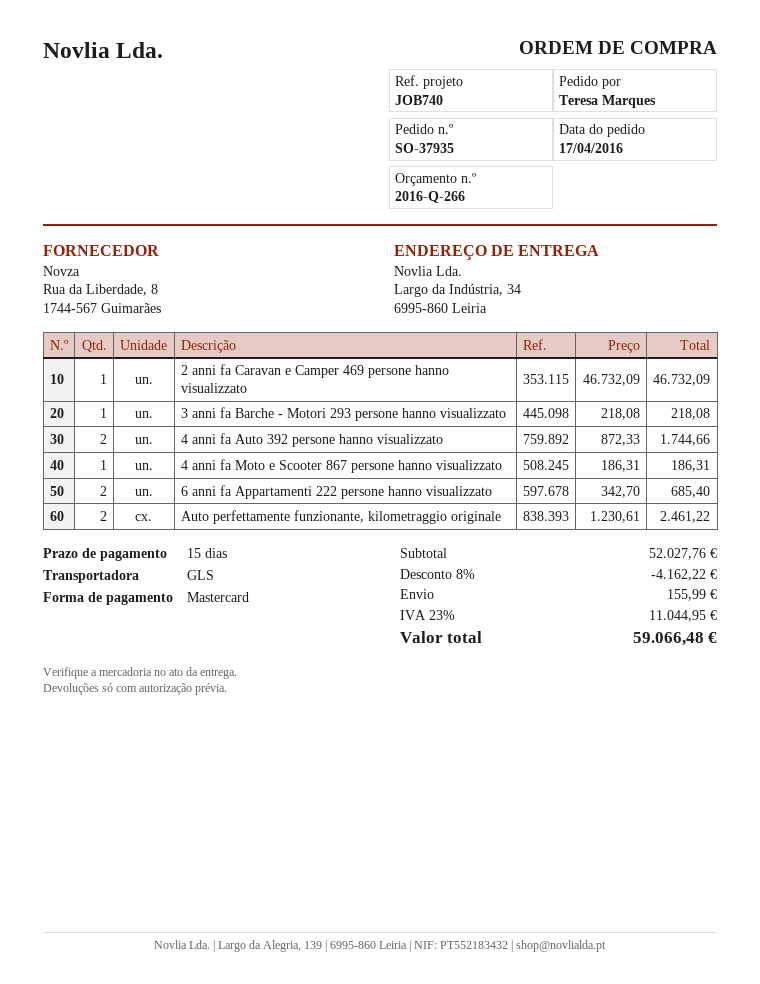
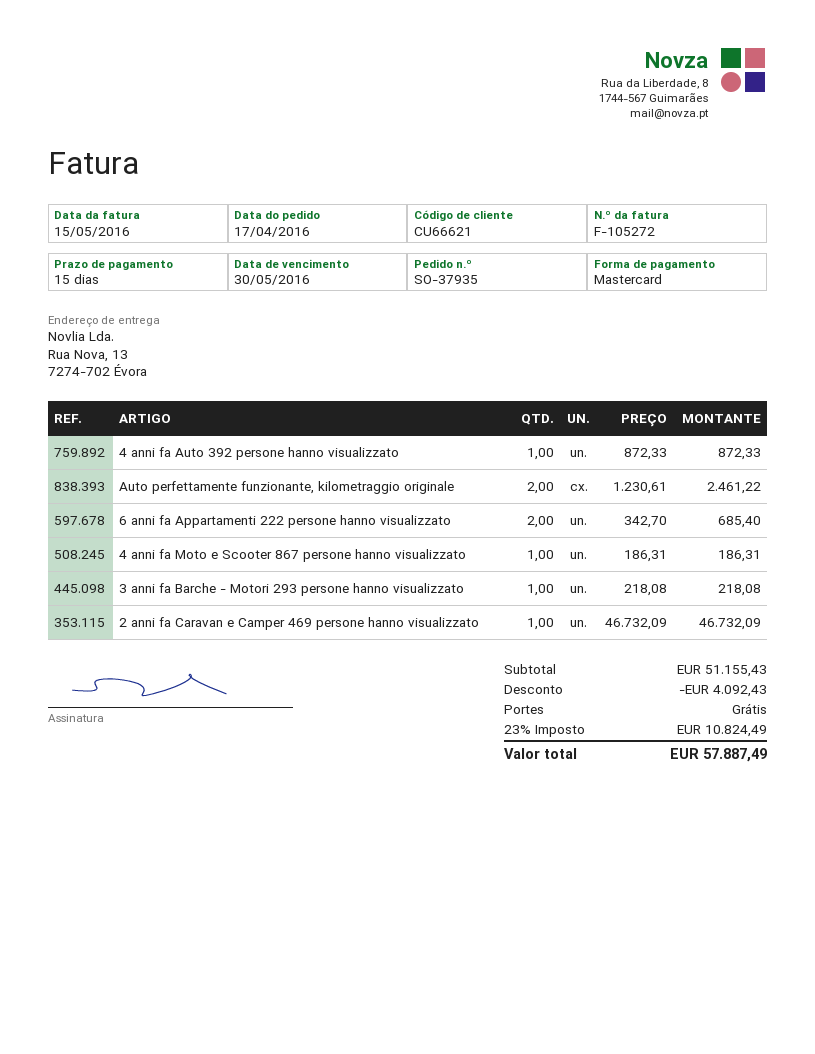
ship to: Largo da Indústria, 34, 6995-860 Leiria -> Rua Nova, 13, 7274-702 Évora
4 anni fa Auto 392 persone hanno visualizzato: 2 x 872.33 = 1744.66 -> 1 x 872.33 = 872.33
subtotal: 52027.76 -> 51155.43
discount: 4162.22 -> 4092.43
shipping: 155.99 -> 0.00
tax: 23% = 11044.95 -> 23% = 10824.49
total: 59066.48 -> 57887.49

